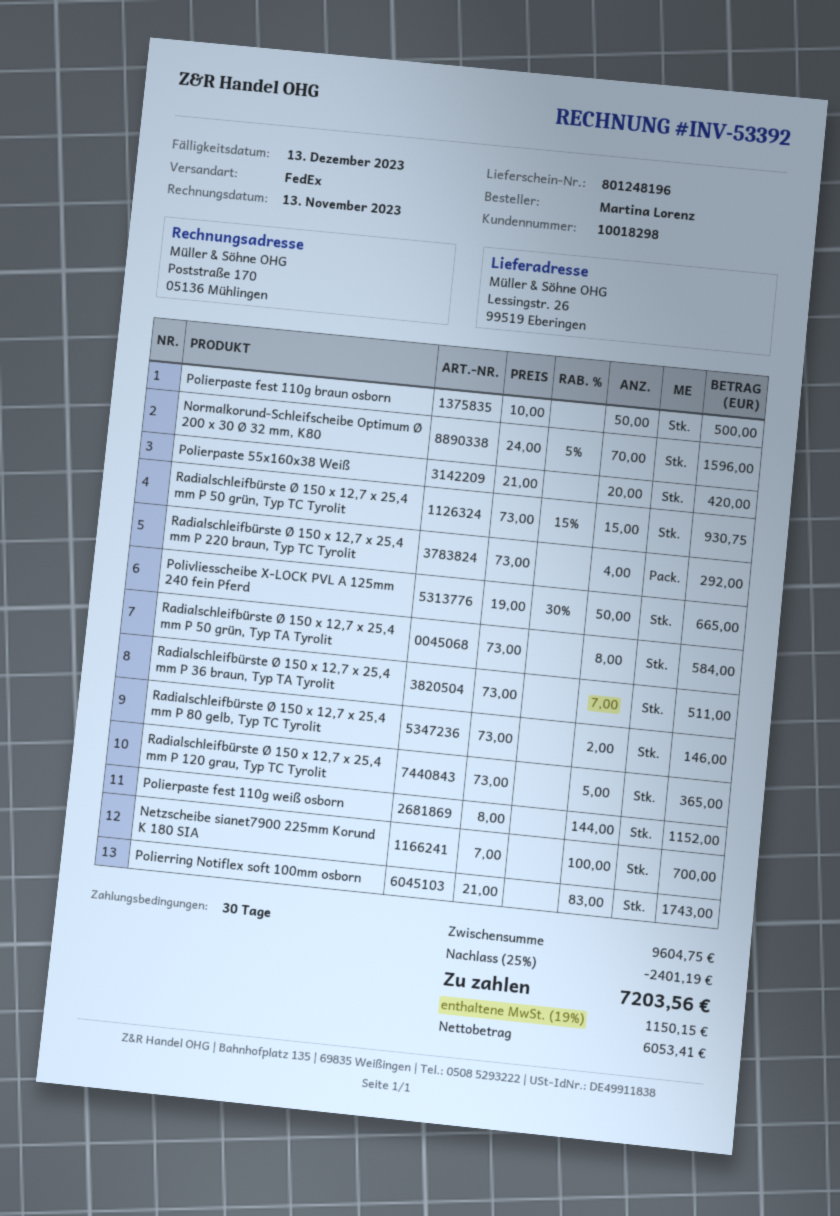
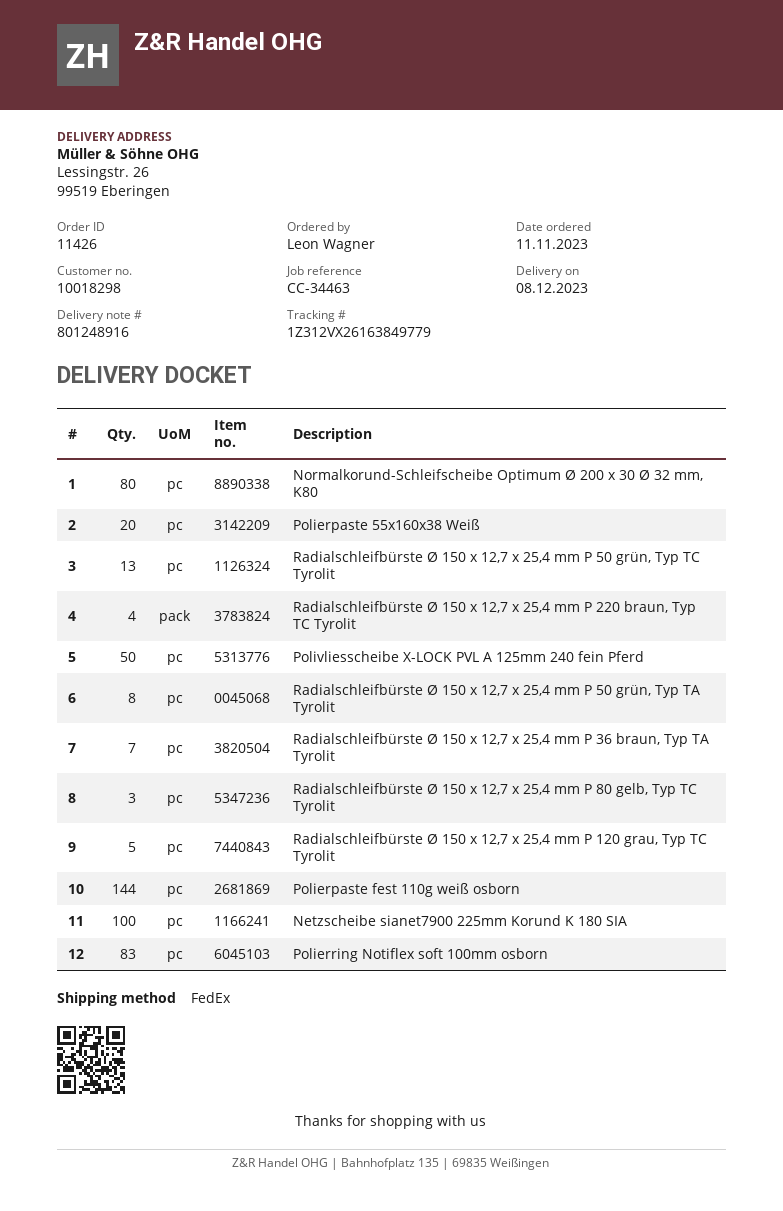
delivery note number: 801248196 -> 801248916
ordered by: Martina Lorenz -> Leon Wagner
Polierpaste fest 110g braun osborn: 50 -> none
Normalkorund-Schleifscheibe Optimum Ø 200 x 30 Ø 32 mm, K80: 70 -> 80
Radialschleifbürste Ø 150 x 12,7 x 25,4 mm P 50 grün, Typ TC Tyrolit: 15 -> 13
Radialschleifbürste Ø 150 x 12,7 x 25,4 mm P 80 gelb, Typ TC Tyrolit: 2 -> 3

